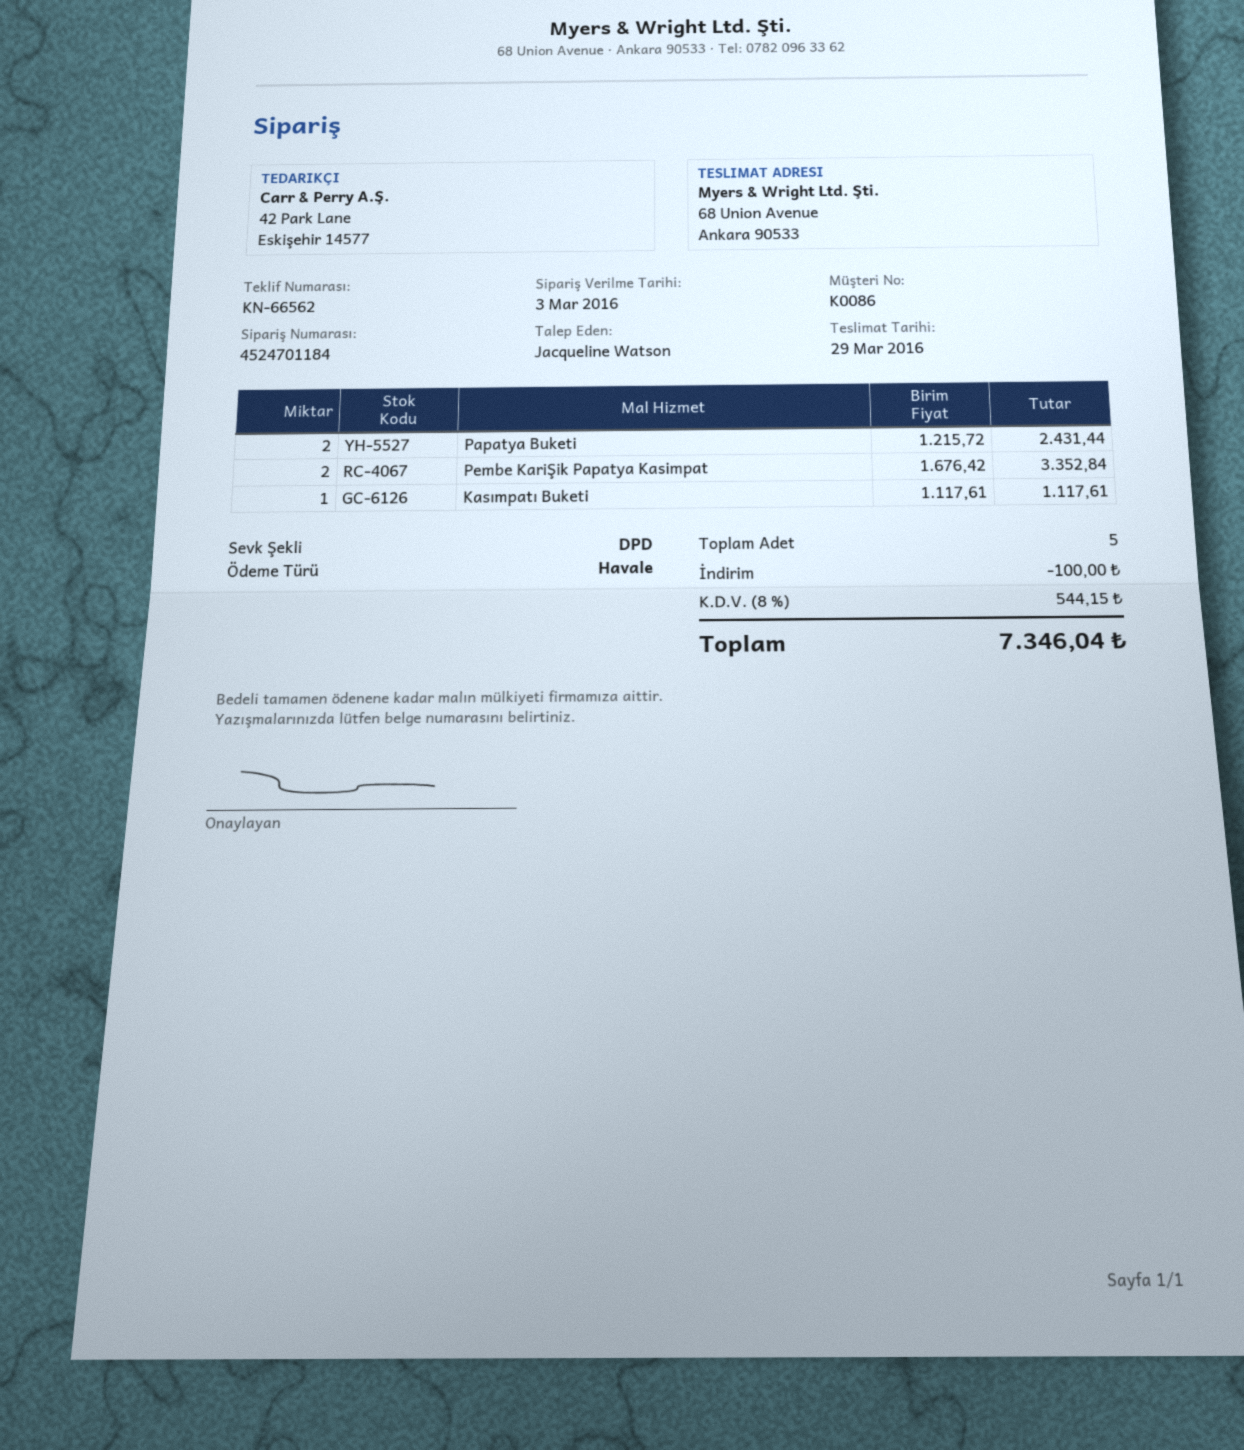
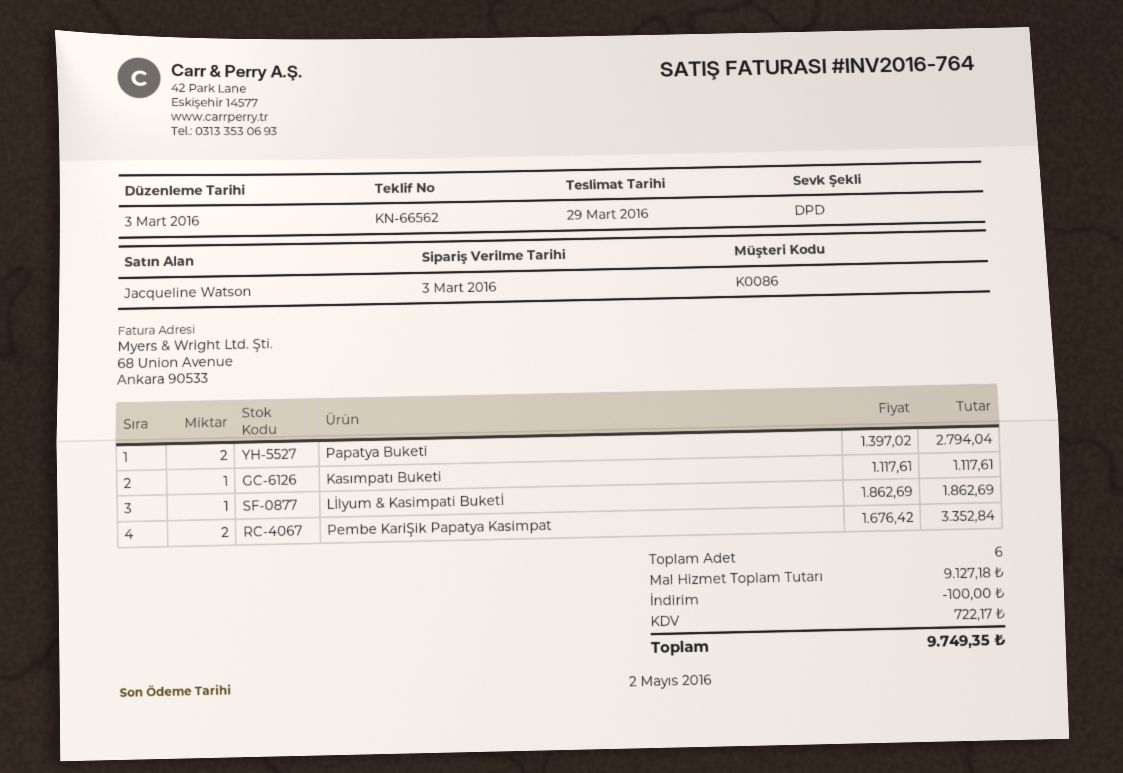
Papatya Buketi: 2 x 1215.72 = 2431.44 -> 2 x 1397.02 = 2794.04
Lİlyum & Kasimpati Buketİ: none -> 1 x 1862.69 = 1862.69
total quantity: 5 -> 6
tax: 544.15 -> 722.17
total: 7346.04 -> 9749.35

